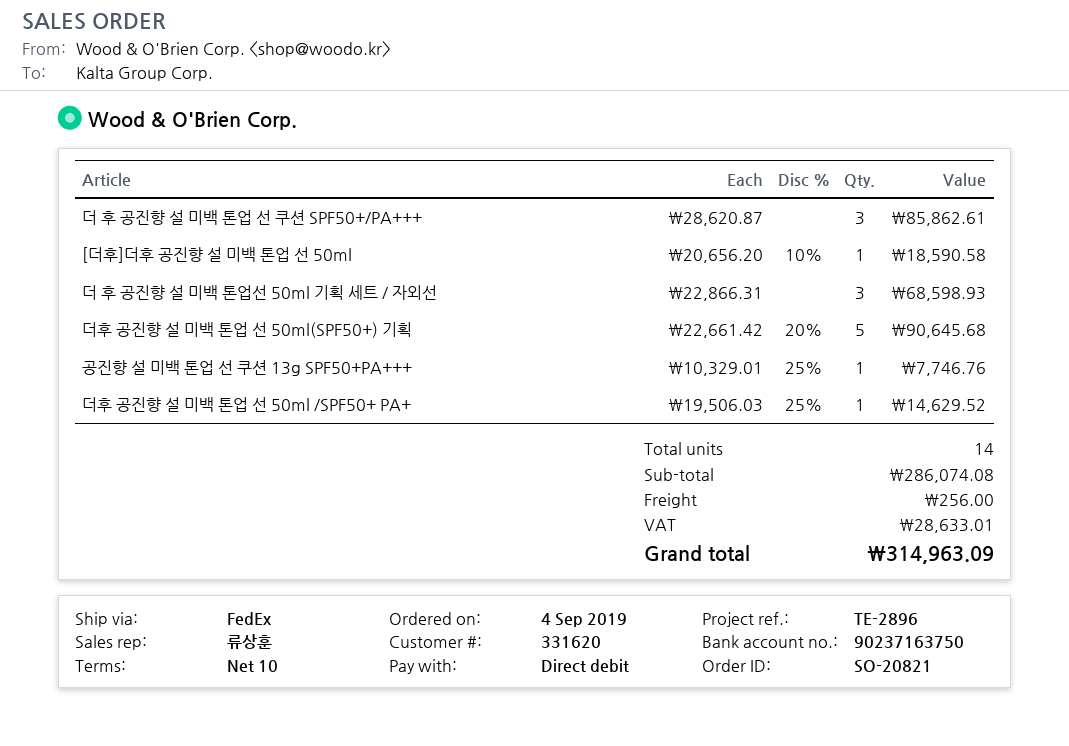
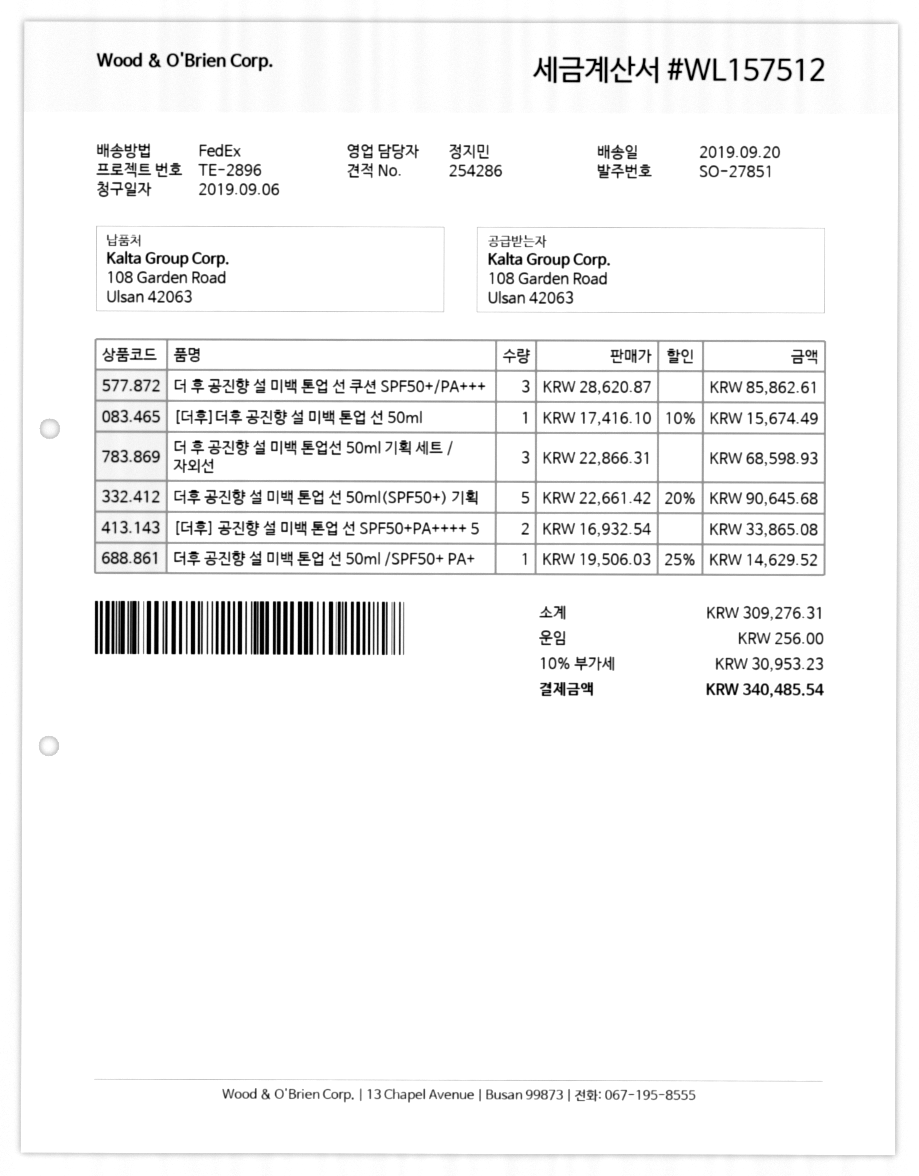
order number: SO-20821 -> SO-27851
sales rep: 류상훈 -> 정지민
[더후]더후 공진향 설 미백 톤업 선 50ml: 1 x 20656.20 - 10% = 18590.58 -> 1 x 17416.10 - 10% = 15674.49
공진향 설 미백 톤업 선 쿠션 13g SPF50+PA+++: 1 x 10329.01 - 25% = 7746.76 -> none
[더후] 공진향 설 미백 톤업 선 SPF50+PA++++ 5: none -> 2 x 16932.54 = 33865.08
subtotal: 286074.08 -> 309276.31
tax: 28633.01 -> 30953.23
total: 314963.09 -> 340485.54

